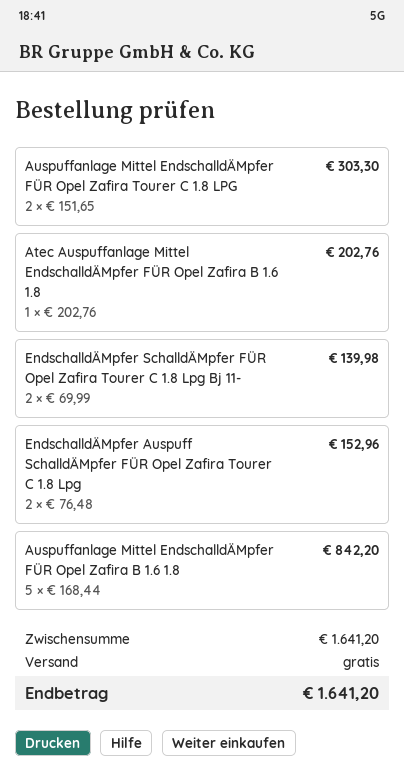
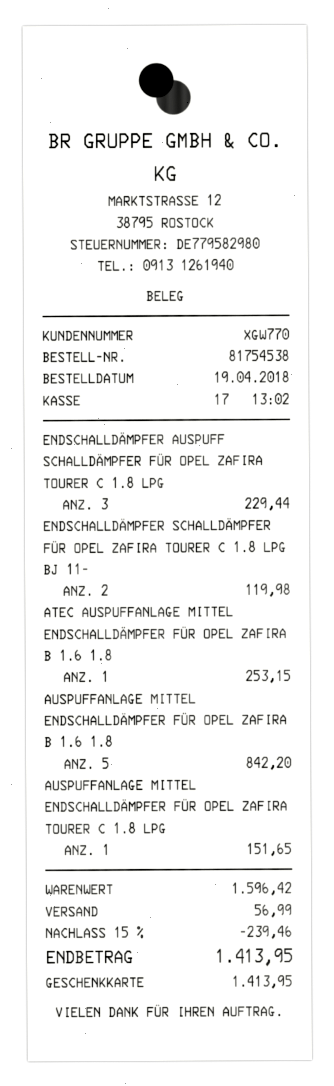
Auspuffanlage Mittel EndschalldÄMpfer FÜR Opel Zafira Tourer C 1.8 LPG: 2 for 303.30 -> 1 for 151.65
Atec Auspuffanlage Mittel EndschalldÄMpfer FÜR Opel Zafira B 1.6 1.8: 1 for 202.76 -> 1 for 253.15
EndschalldÄMpfer SchalldÄMpfer FÜR Opel Zafira Tourer C 1.8 Lpg Bj 11-: 2 for 139.98 -> 2 for 119.98
EndschalldÄMpfer Auspuff SchalldÄMpfer FÜR Opel Zafira Tourer C 1.8 Lpg: 2 for 152.96 -> 3 for 229.44
subtotal: 1641.20 -> 1596.42
discount: none -> 15% = 239.46
shipping: 0.00 -> 56.99
total: 1641.20 -> 1413.95

